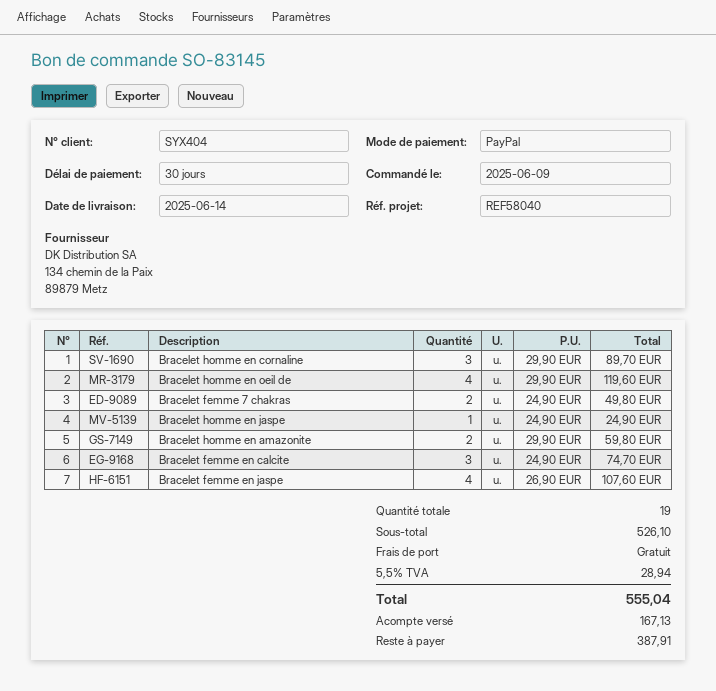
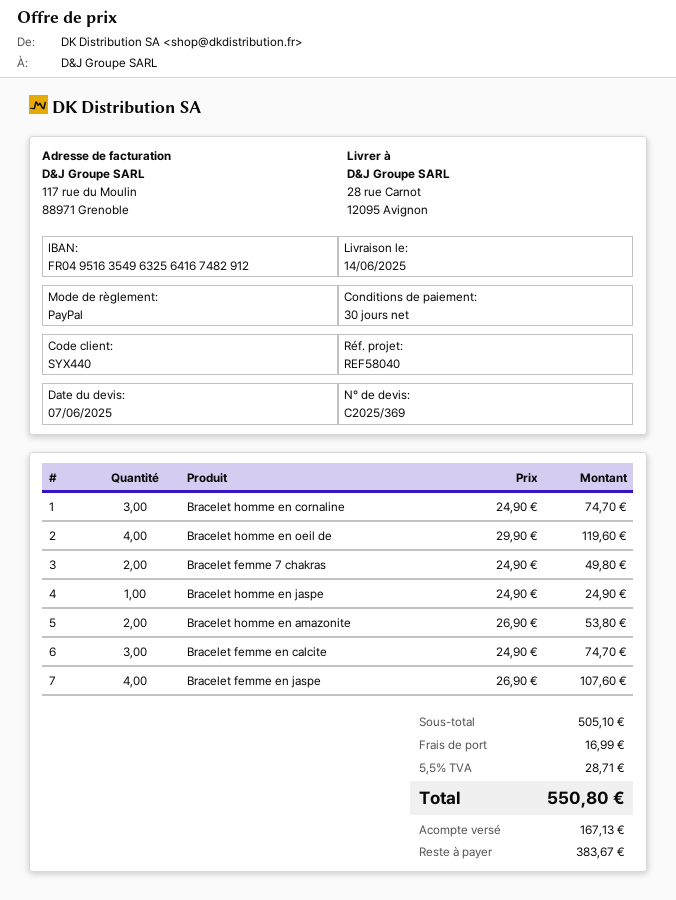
customer number: SYX404 -> SYX440
Bracelet homme en cornaline: 3 x 29.90 = 89.70 -> 3 x 24.90 = 74.70
Bracelet homme en amazonite: 2 x 29.90 = 59.80 -> 2 x 26.90 = 53.80
subtotal: 526.10 -> 505.10
shipping: 0.00 -> 16.99
tax: 5.5% = 28.94 -> 5.5% = 28.71
total: 555.04 -> 550.80
balance: 387.91 -> 383.67

